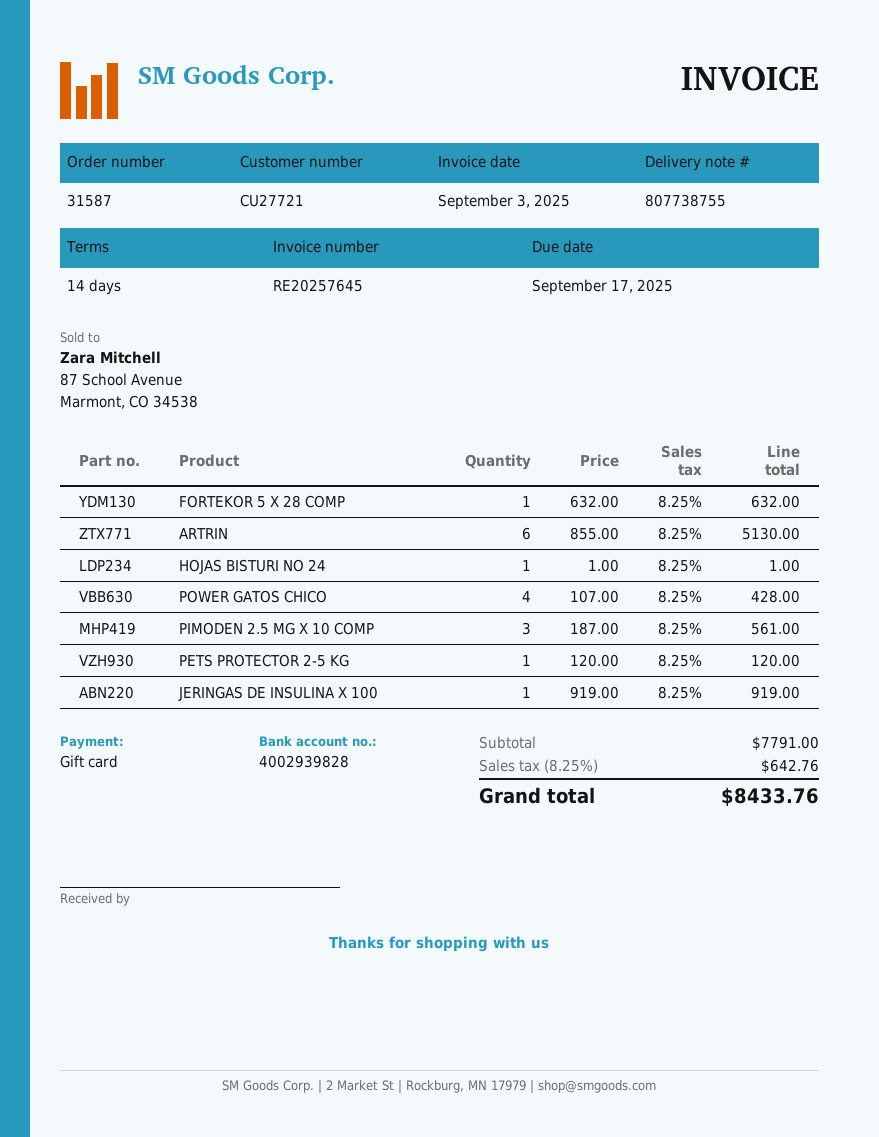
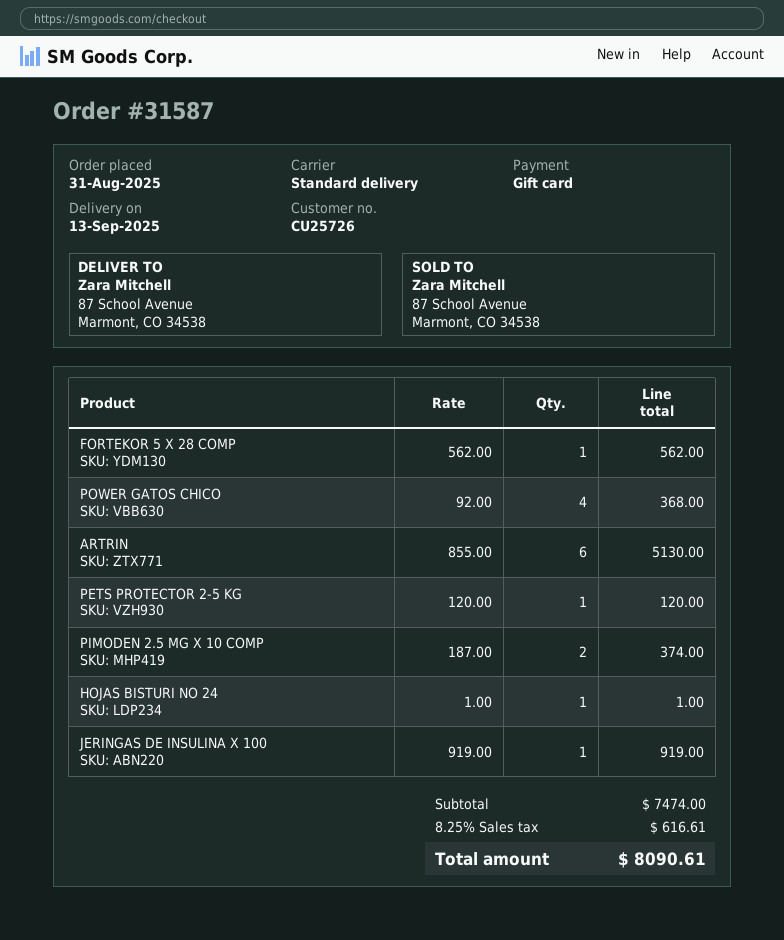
customer number: CU27721 -> CU25726
FORTEKOR 5 X 28 COMP: 1 x 632.00 = 632.00 -> 1 x 562.00 = 562.00
POWER GATOS CHICO: 4 x 107.00 = 428.00 -> 4 x 92.00 = 368.00
PIMODEN 2.5 MG X 10 COMP: 3 x 187.00 = 561.00 -> 2 x 187.00 = 374.00
subtotal: 7791.00 -> 7474.00
tax: 8.25% = 642.76 -> 8.25% = 616.61
total: 8433.76 -> 8090.61

